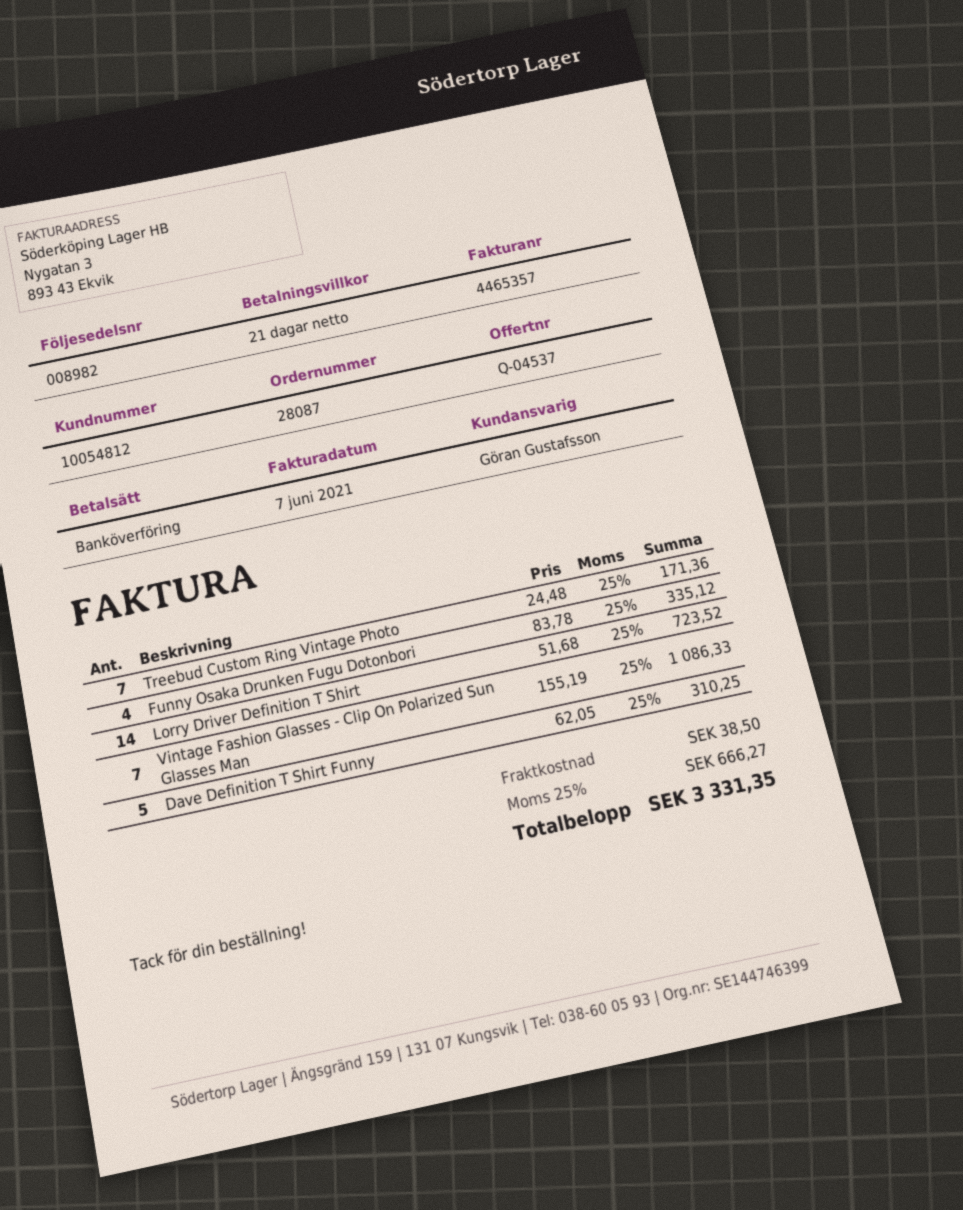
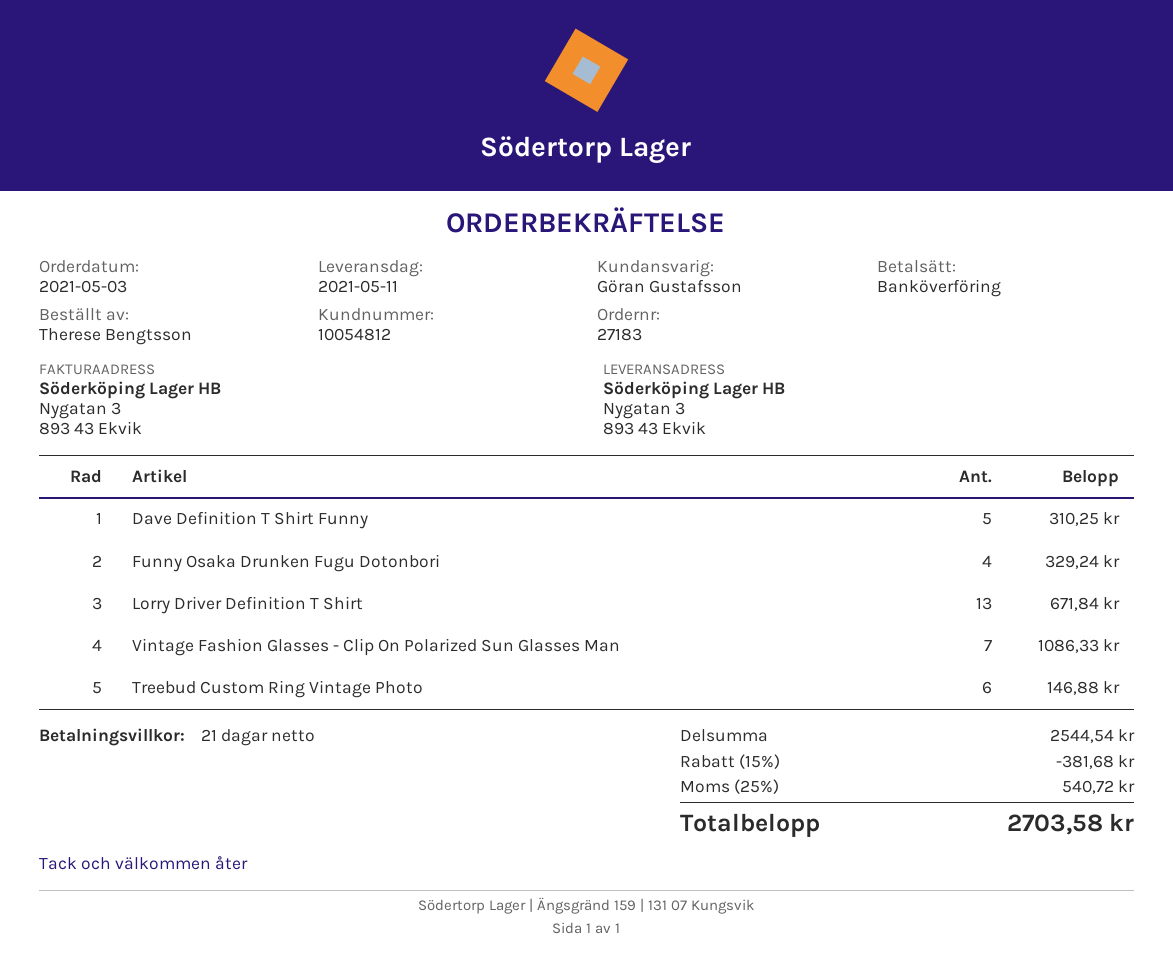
order number: 28087 -> 27183
Treebud Custom Ring Vintage Photo: 7 for 171.36 -> 6 for 146.88
Funny Osaka Drunken Fugu Dotonbori: 4 for 335.12 -> 4 for 329.24
Lorry Driver Definition T Shirt: 14 for 723.52 -> 13 for 671.84
discount: none -> 15% = 381.68
shipping: 38.50 -> none
tax: 25% = 666.27 -> 25% = 540.72
total: 3331.35 -> 2703.58

